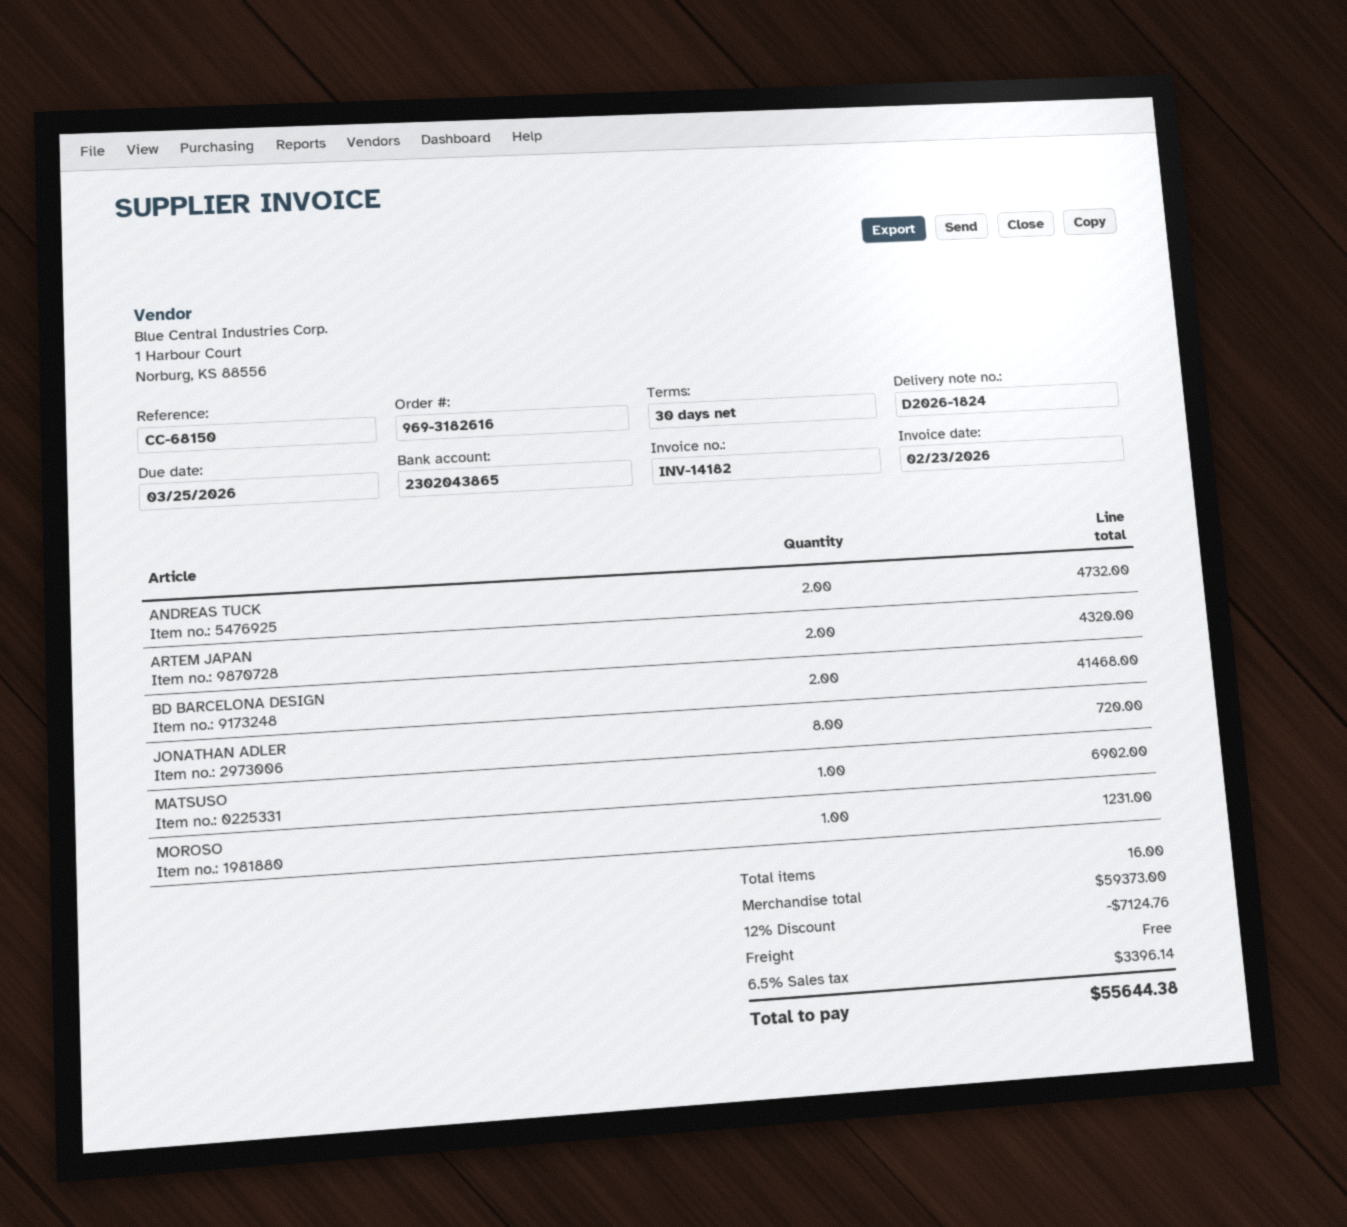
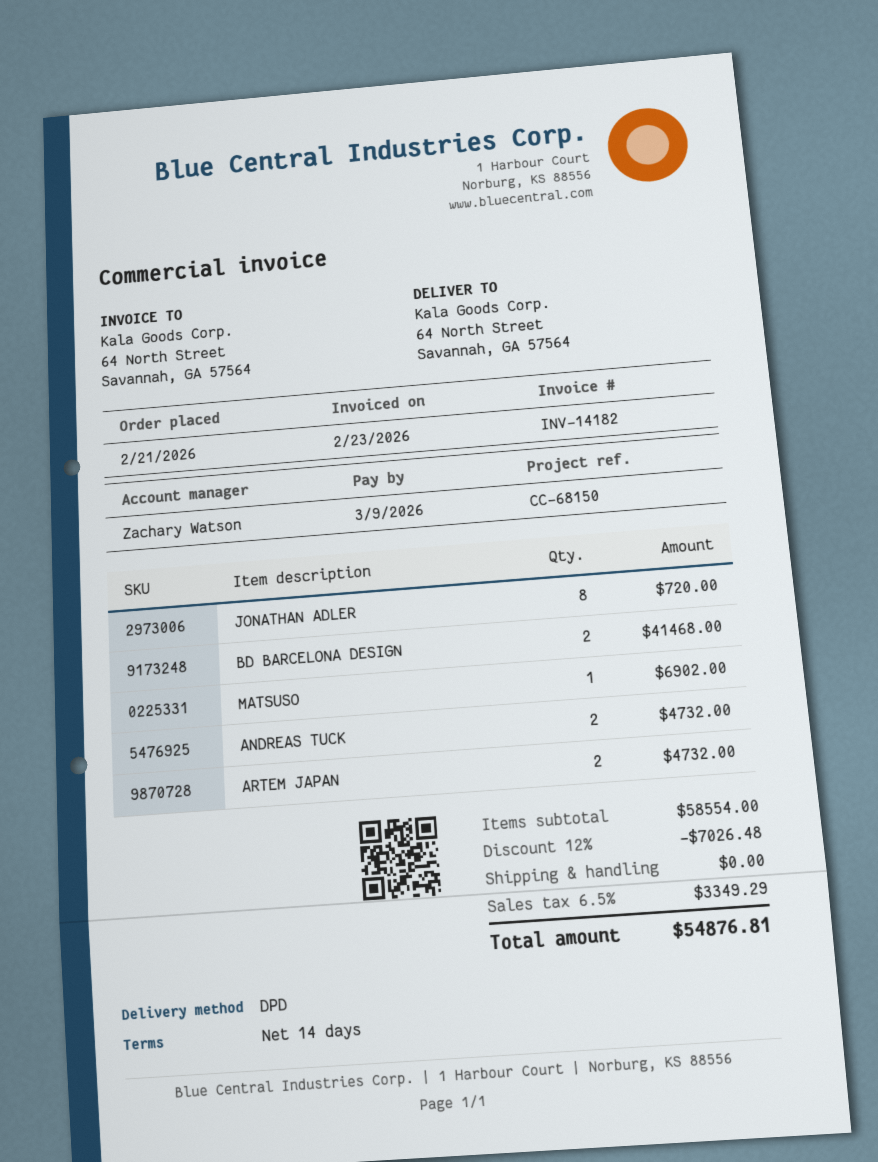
payment terms: 30 days -> 14 days
due date: 2026-03-25 -> 2026-03-09
ARTEM JAPAN: 2 for 4320.00 -> 2 for 4732.00
MOROSO: 1 for 1231.00 -> none
subtotal: 59373.00 -> 58554.00
discount: 12% = 7124.76 -> 12% = 7026.48
tax: 6.5% = 3396.14 -> 6.5% = 3349.29
total: 55644.38 -> 54876.81

